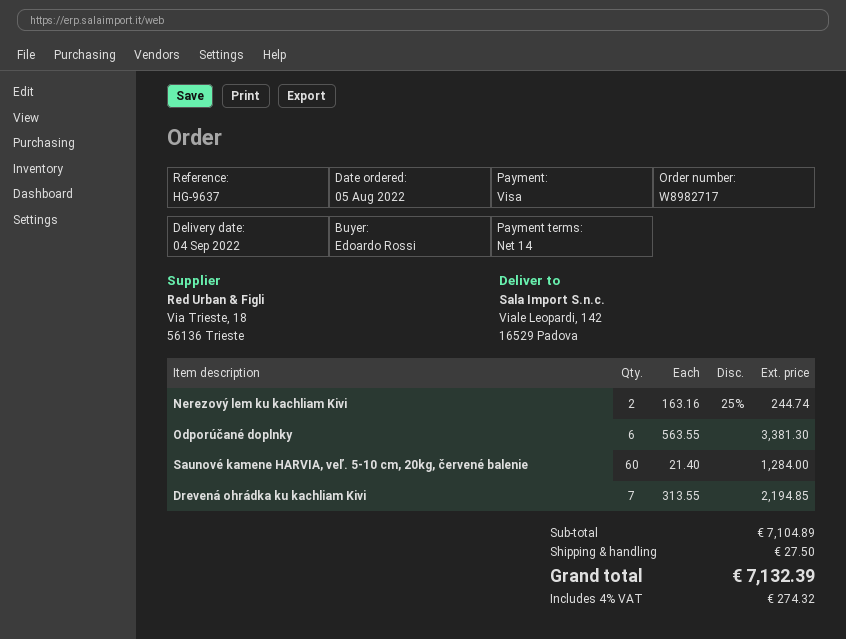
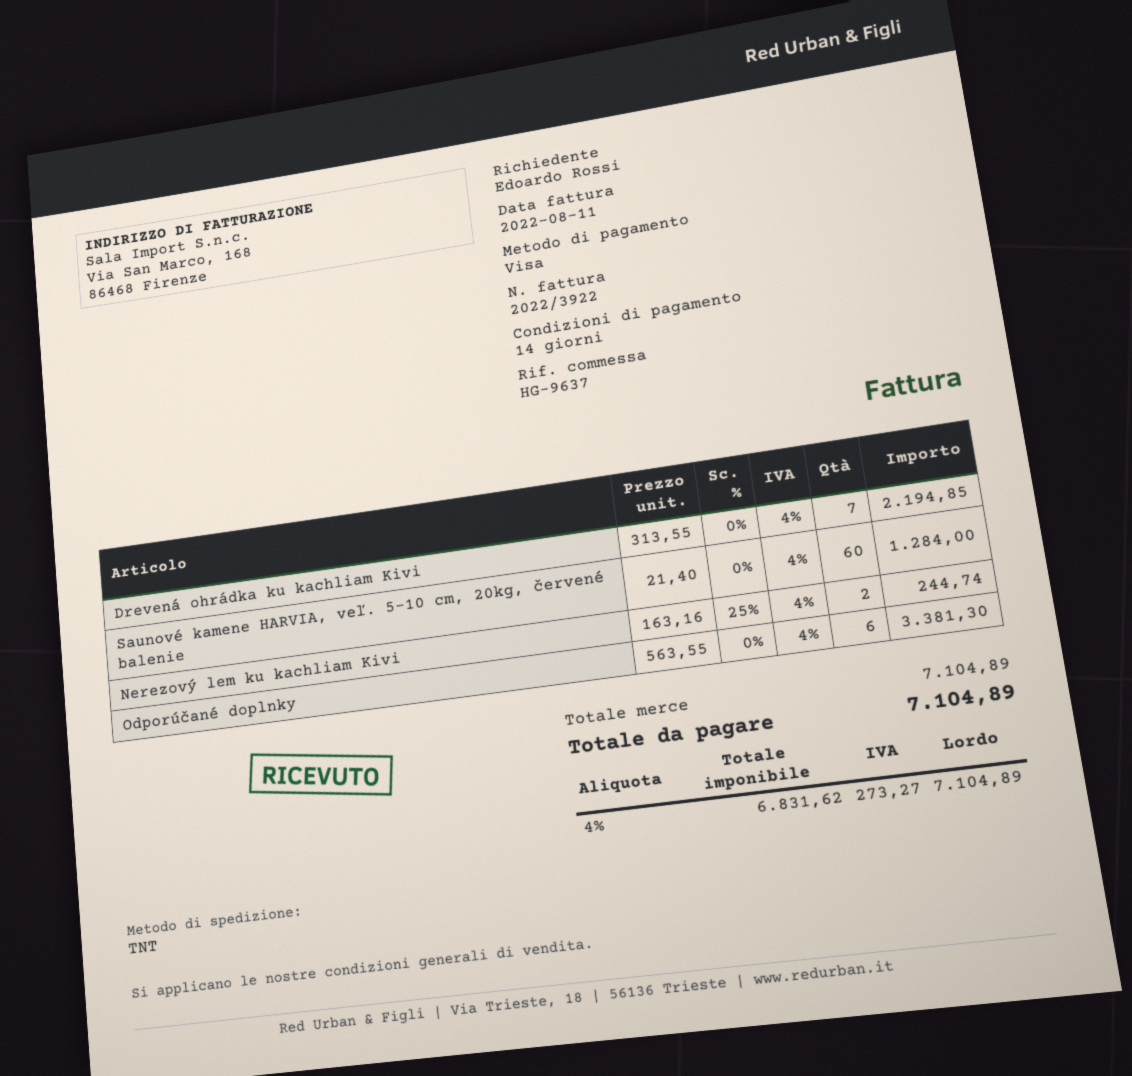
shipping: 27.50 -> none
tax: 4% = 274.32 -> 4% = 273.27
total: 7132.39 -> 7104.89

